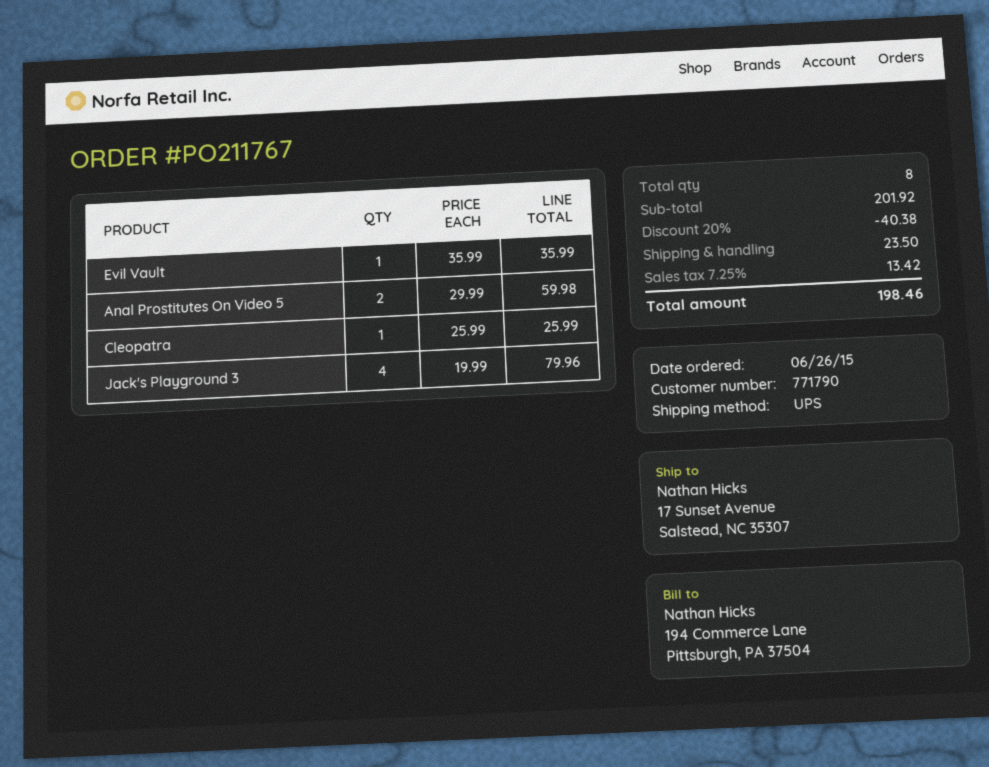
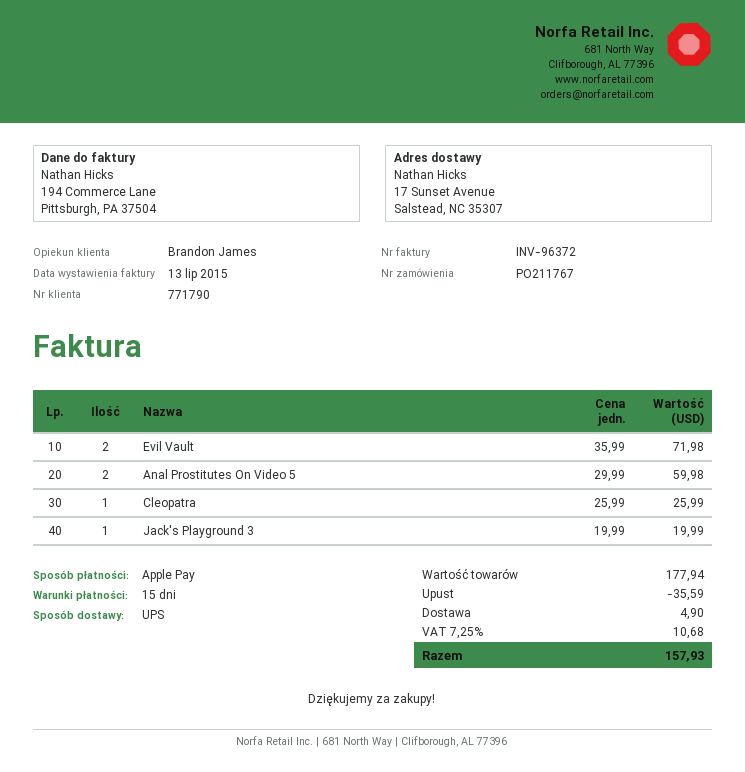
Evil Vault: 1 x 35.99 = 35.99 -> 2 x 35.99 = 71.98
Jack's Playground 3: 4 x 19.99 = 79.96 -> 1 x 19.99 = 19.99
subtotal: 201.92 -> 177.94
discount: 40.38 -> 35.59
shipping: 23.50 -> 4.90
tax: 7.25% = 13.42 -> 7.25% = 10.68
total: 198.46 -> 157.93

